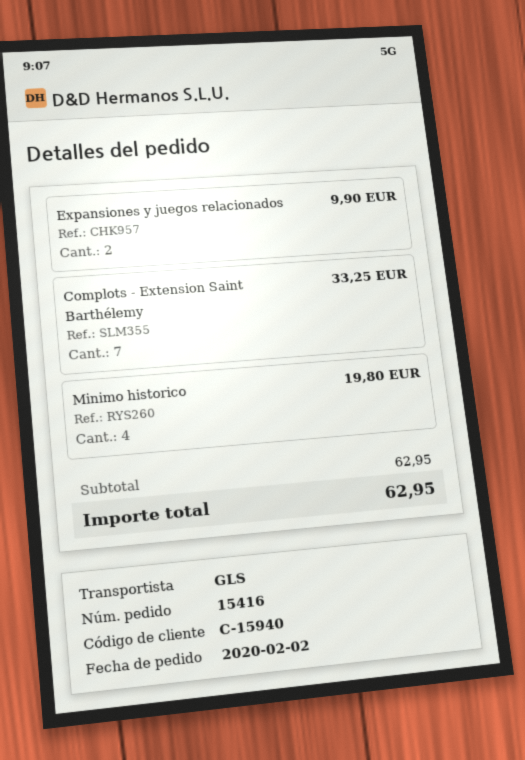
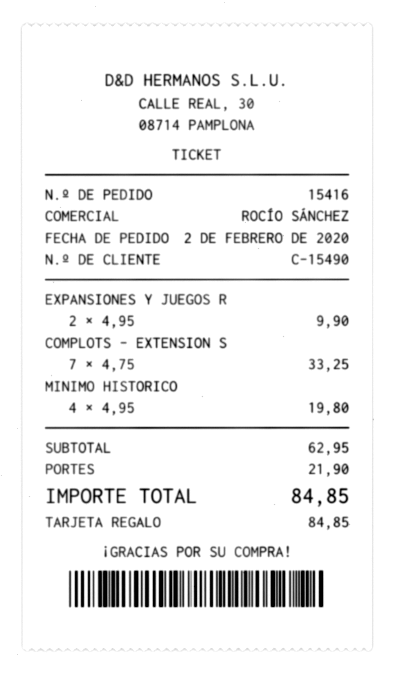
customer number: C-15940 -> C-15490
shipping: none -> 21.90
total: 62.95 -> 84.85

